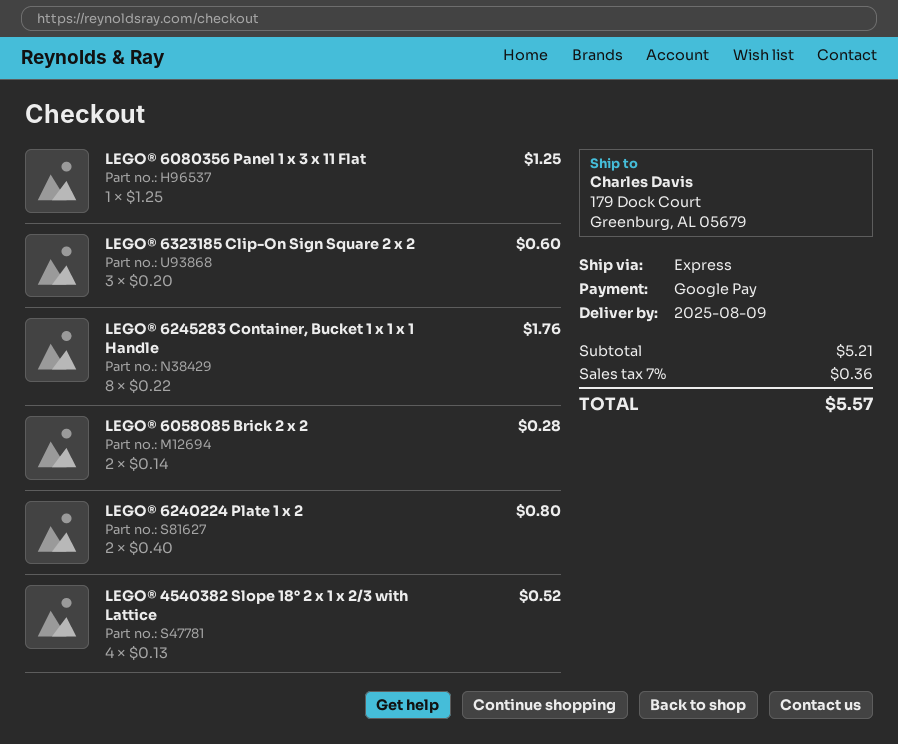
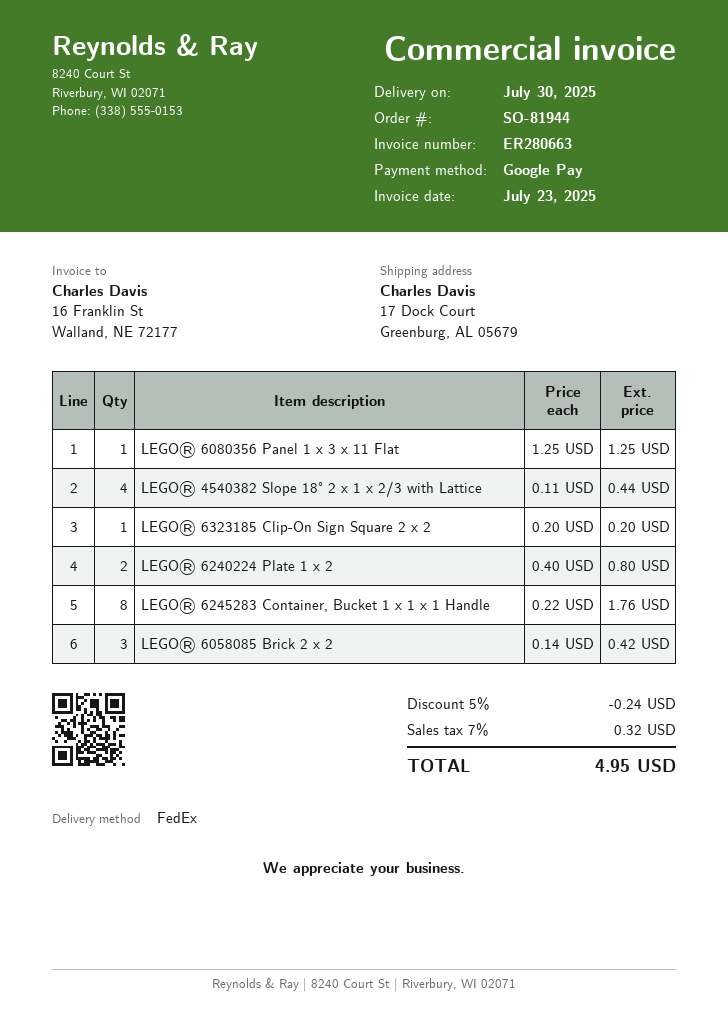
delivery date: 2025-08-09 -> 2025-07-30
shipping method: express -> FedEx
ship to: 179 Dock Court, Greenburg, AL 05679 -> 17 Dock Court, Greenburg, AL 05679
LEGO® 6323185 Clip-On Sign Square 2 x 2: 3 x 0.20 = 0.60 -> 1 x 0.20 = 0.20
LEGO® 6058085 Brick 2 x 2: 2 x 0.14 = 0.28 -> 3 x 0.14 = 0.42
LEGO® 4540382 Slope 18° 2 x 1 x 2/3 with Lattice: 4 x 0.13 = 0.52 -> 4 x 0.11 = 0.44
discount: none -> 5% = 0.24
tax: 7% = 0.36 -> 7% = 0.32
total: 5.57 -> 4.95

